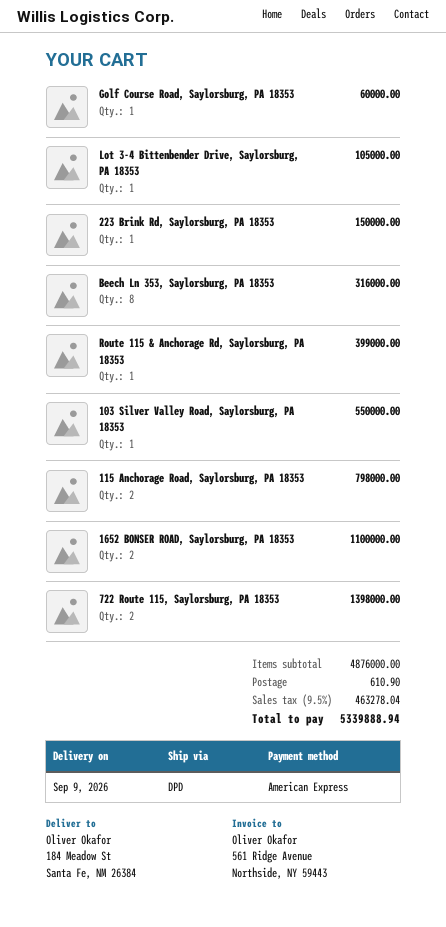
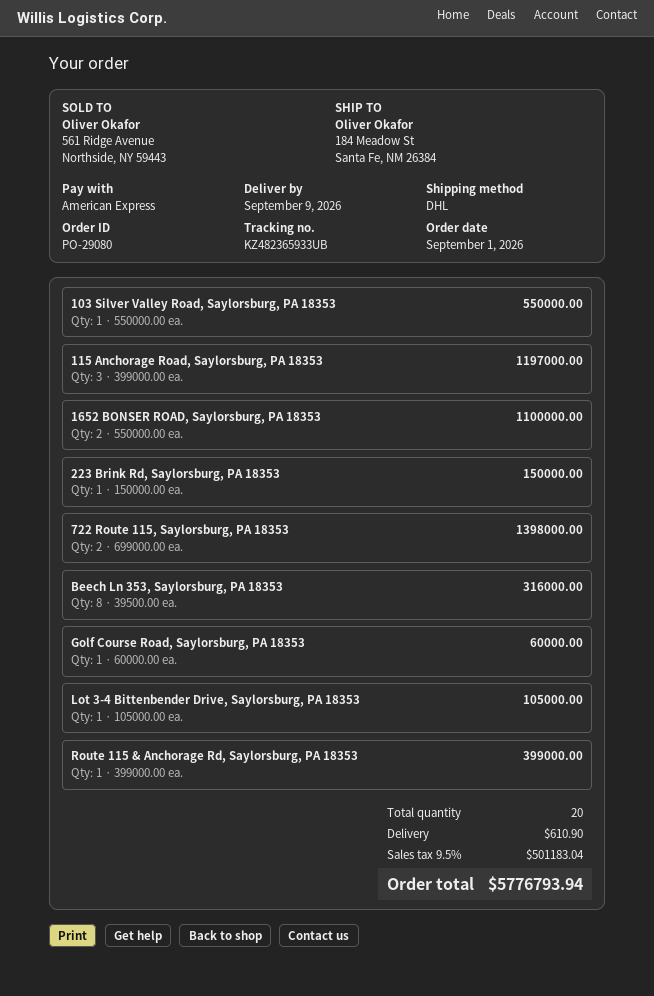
shipping method: DPD -> DHL
115 Anchorage Road, Saylorsburg, PA 18353: 2 for 798000.00 -> 3 for 1197000.00
tax: 9.5% = 463278.04 -> 9.5% = 501183.04
total: 5339888.94 -> 5776793.94

